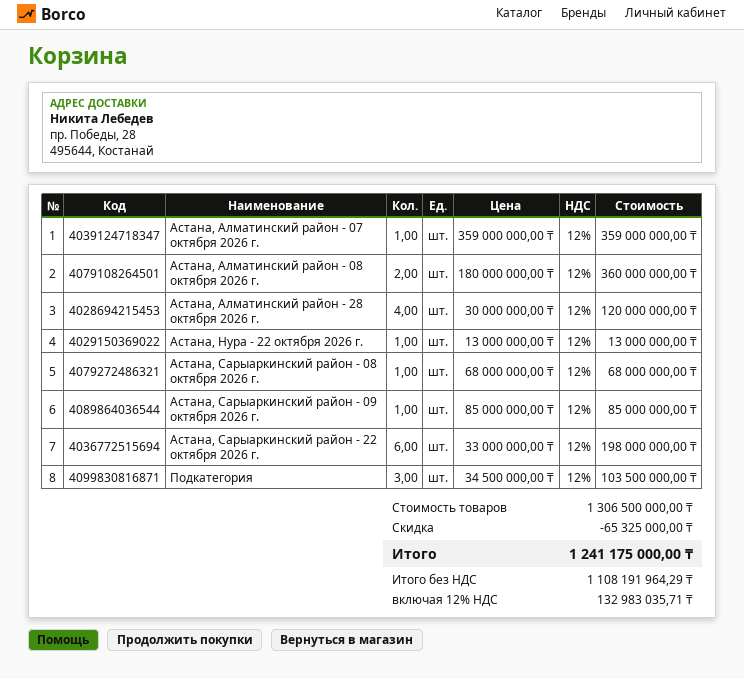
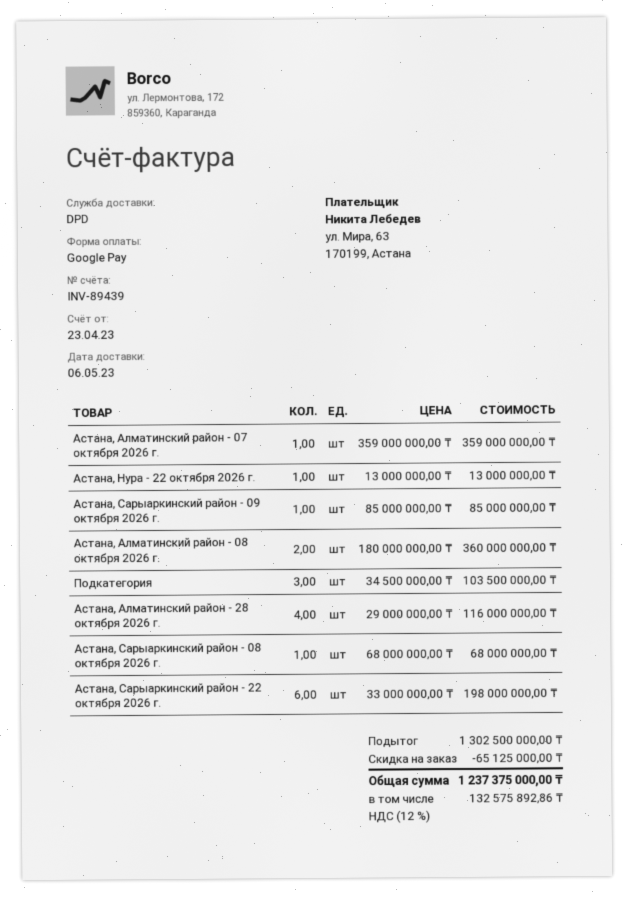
Астана, Алматинский район - 28 октября 2026 г.: 4 x 30000000.00 = 120000000.00 -> 4 x 29000000.00 = 116000000.00
subtotal: 1306500000.00 -> 1302500000.00
discount: 65325000.00 -> 65125000.00
tax: 12% = 132983035.71 -> 12% = 132575892.86
total: 1241175000.00 -> 1237375000.00

